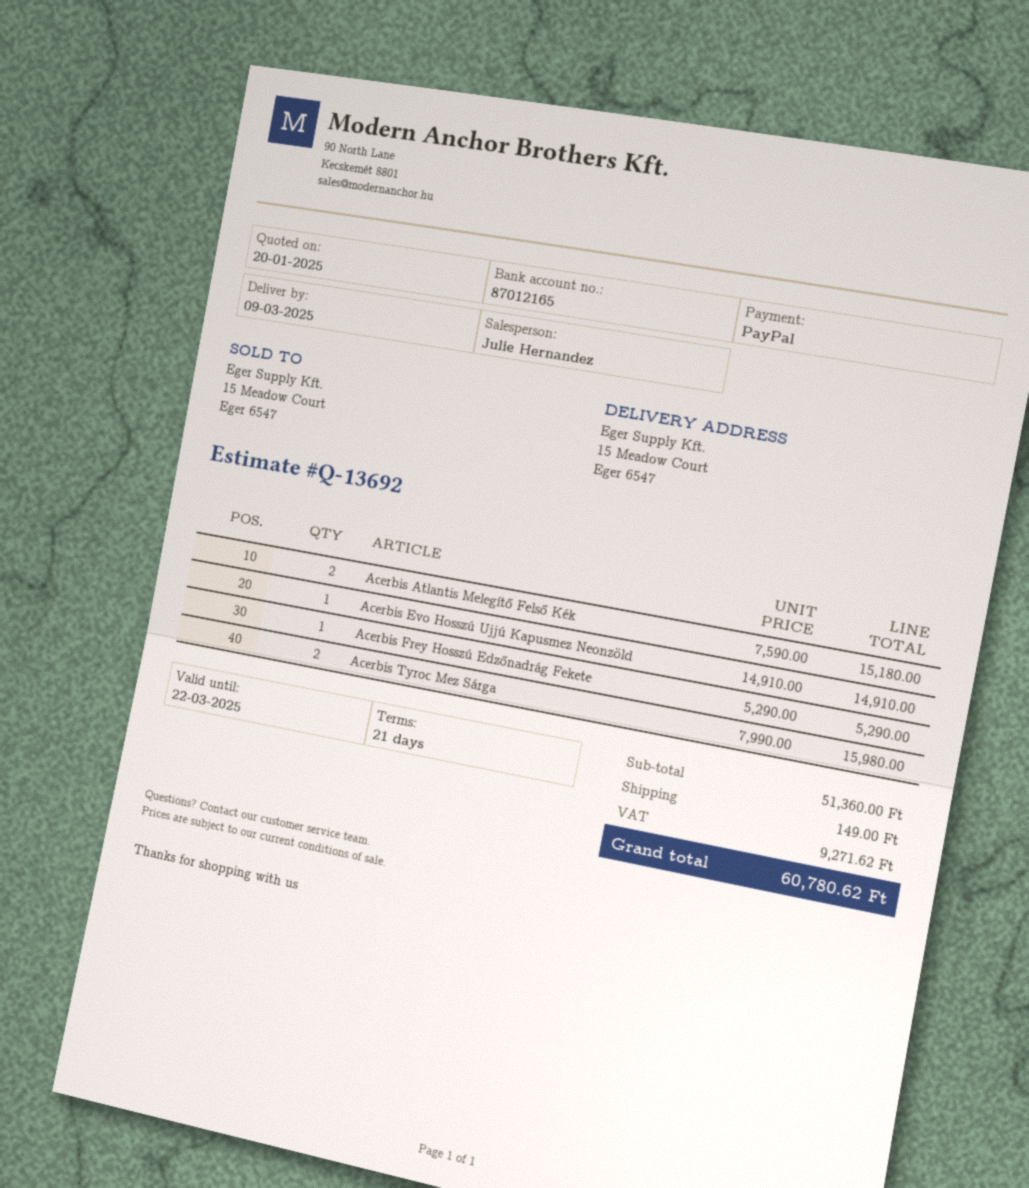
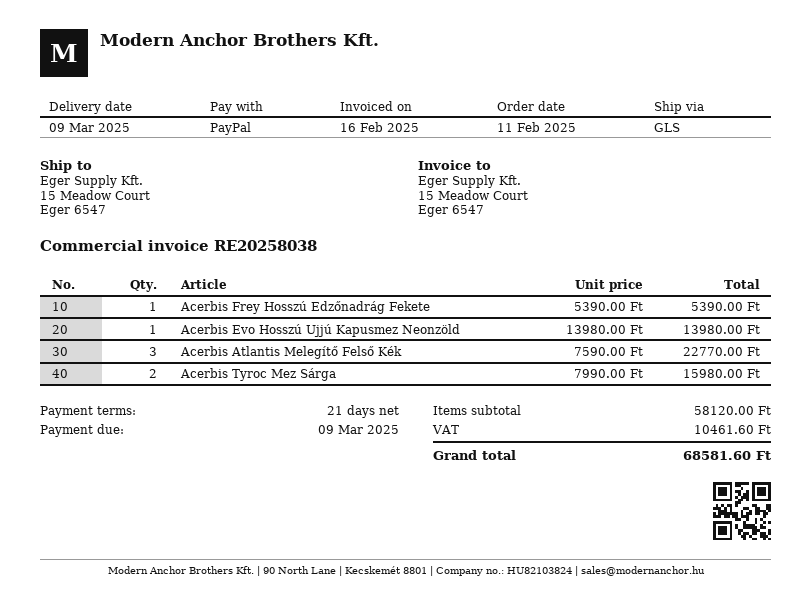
Acerbis Atlantis Melegítő Felső Kék: 2 x 7590.00 = 15180.00 -> 3 x 7590.00 = 22770.00
Acerbis Evo Hosszú Ujjú Kapusmez Neonzöld: 1 x 14910.00 = 14910.00 -> 1 x 13980.00 = 13980.00
Acerbis Frey Hosszú Edzőnadrág Fekete: 1 x 5290.00 = 5290.00 -> 1 x 5390.00 = 5390.00
subtotal: 51360.00 -> 58120.00
shipping: 149.00 -> none
tax: 9271.62 -> 10461.60
total: 60780.62 -> 68581.60

